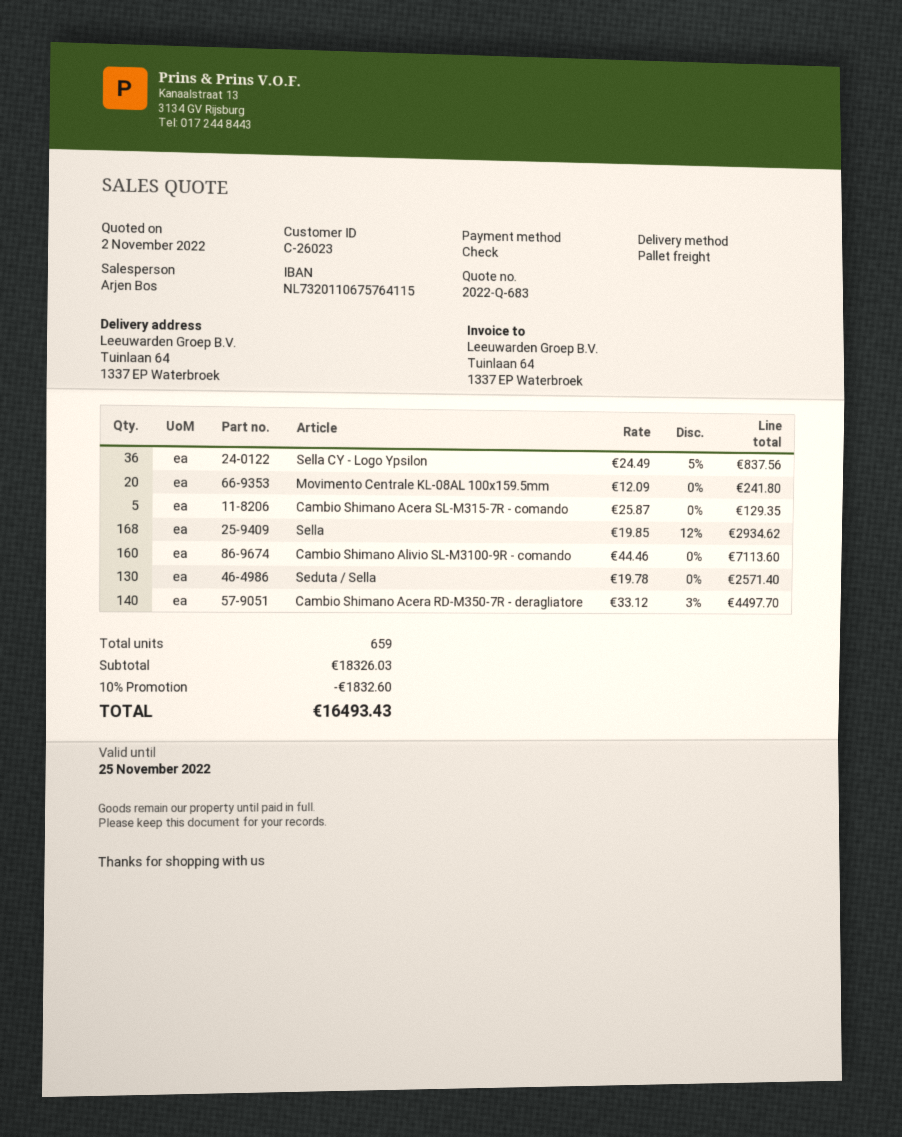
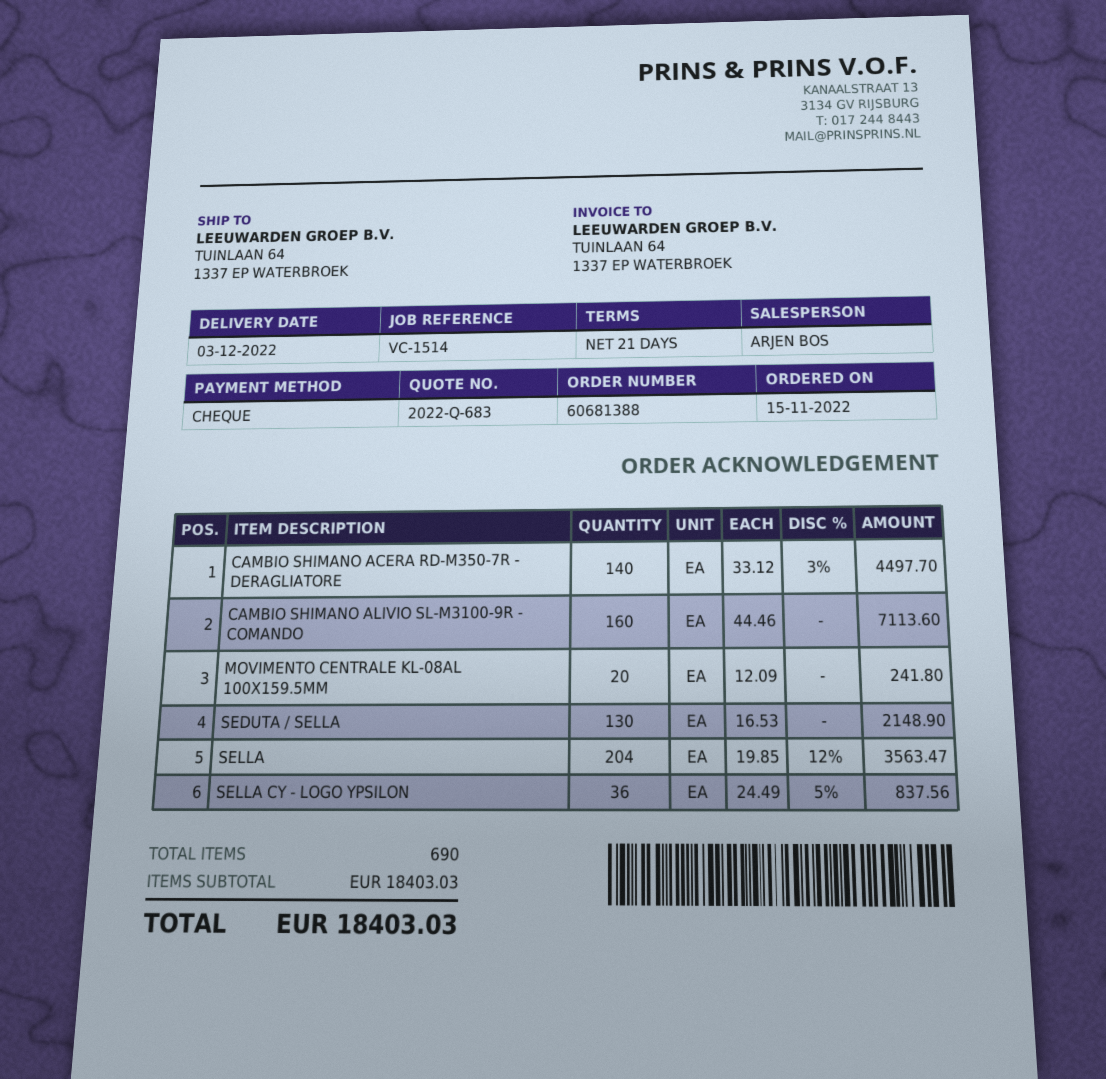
Cambio Shimano Acera SL-M315-7R - comando: 5 x 25.87 = 129.35 -> none
Sella: 168 x 19.85 - 12% = 2934.62 -> 204 x 19.85 - 12% = 3563.47
Seduta / Sella: 130 x 19.78 = 2571.40 -> 130 x 16.53 = 2148.90
total quantity: 659 -> 690
subtotal: 18326.03 -> 18403.03
discount: 10% = 1832.60 -> none
total: 16493.43 -> 18403.03

